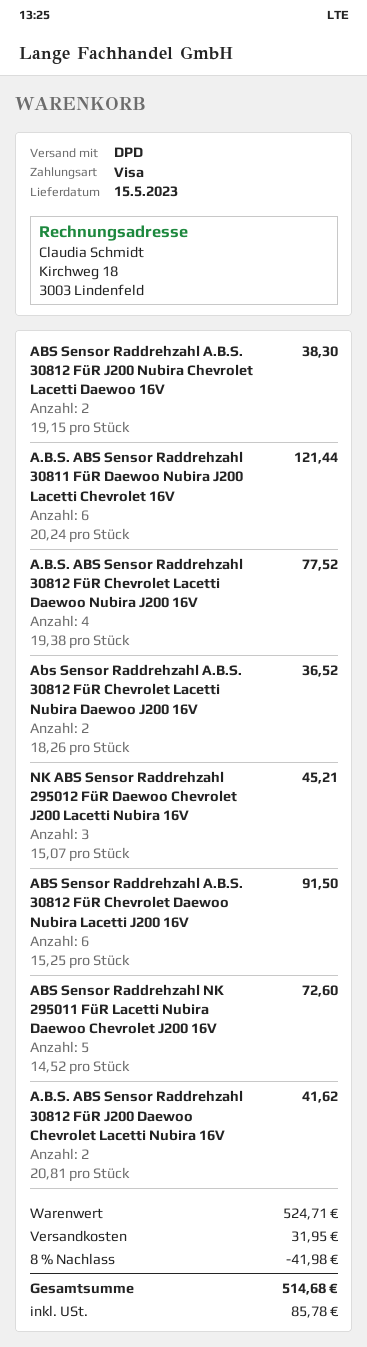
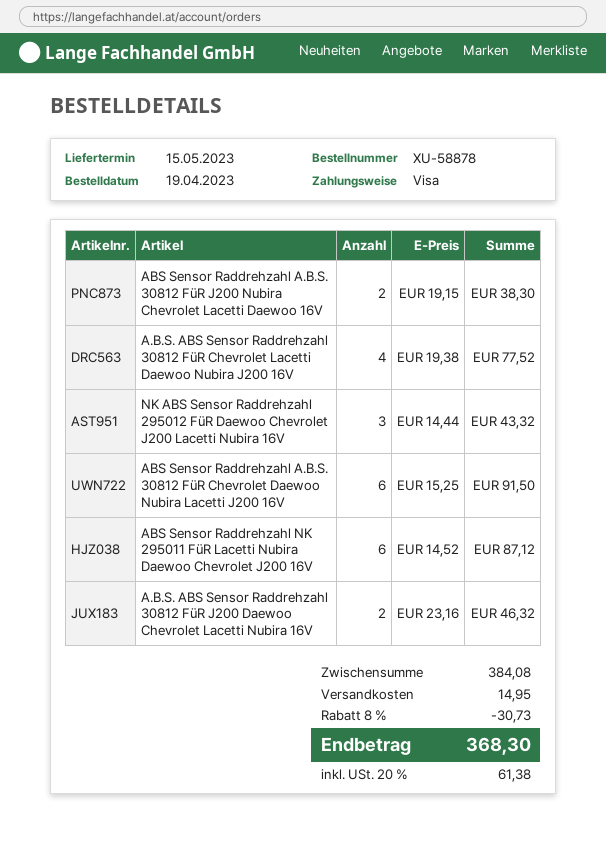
A.B.S. ABS Sensor Raddrehzahl 30811 FüR Daewoo Nubira J200 Lacetti Chevrolet 16V: 6 x 20.24 = 121.44 -> none
Abs Sensor Raddrehzahl A.B.S. 30812 FüR Chevrolet Lacetti Nubira Daewoo J200 16V: 2 x 18.26 = 36.52 -> none
NK ABS Sensor Raddrehzahl 295012 FüR Daewoo Chevrolet J200 Lacetti Nubira 16V: 3 x 15.07 = 45.21 -> 3 x 14.44 = 43.32
ABS Sensor Raddrehzahl NK 295011 FüR Lacetti Nubira Daewoo Chevrolet J200 16V: 5 x 14.52 = 72.60 -> 6 x 14.52 = 87.12
A.B.S. ABS Sensor Raddrehzahl 30812 FüR J200 Daewoo Chevrolet Lacetti Nubira 16V: 2 x 20.81 = 41.62 -> 2 x 23.16 = 46.32
subtotal: 524.71 -> 384.08
discount: 8% = 41.98 -> 8% = 30.73
shipping: 31.95 -> 14.95
tax: 85.78 -> 61.38
total: 514.68 -> 368.30

